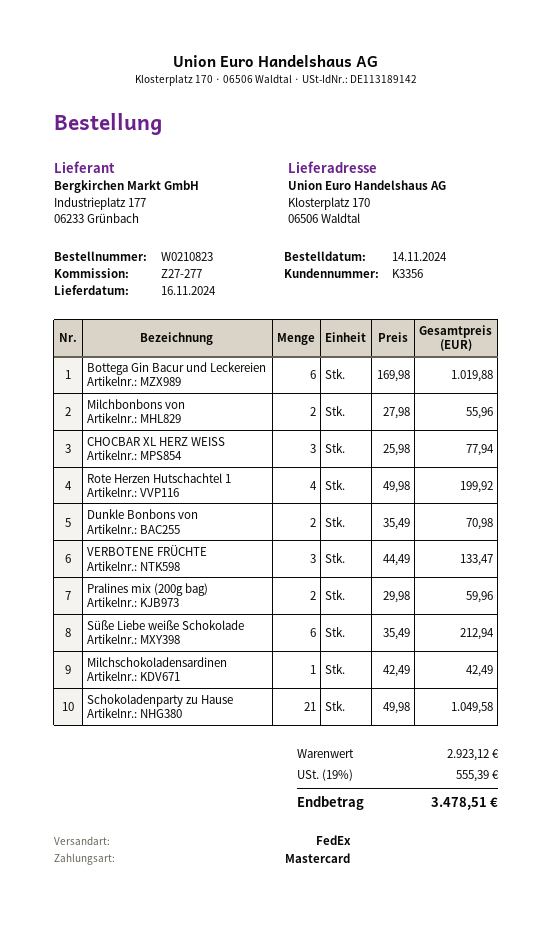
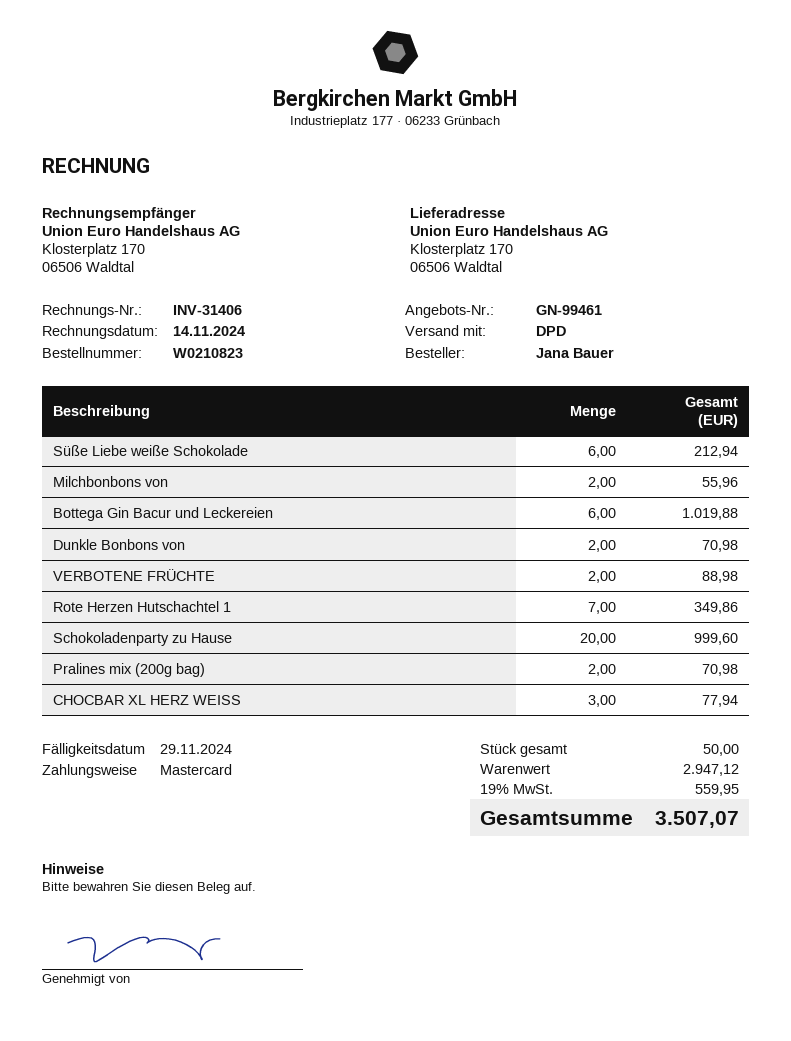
shipping method: FedEx -> DPD
Rote Herzen Hutschachtel 1: 4 for 199.92 -> 7 for 349.86
VERBOTENE FRÜCHTE: 3 for 133.47 -> 2 for 88.98
Pralines mix (200g bag): 2 for 59.96 -> 2 for 70.98
Milchschokoladensardinen: 1 for 42.49 -> none
Schokoladenparty zu Hause: 21 for 1049.58 -> 20 for 999.60
subtotal: 2923.12 -> 2947.12
tax: 19% = 555.39 -> 19% = 559.95
total: 3478.51 -> 3507.07

